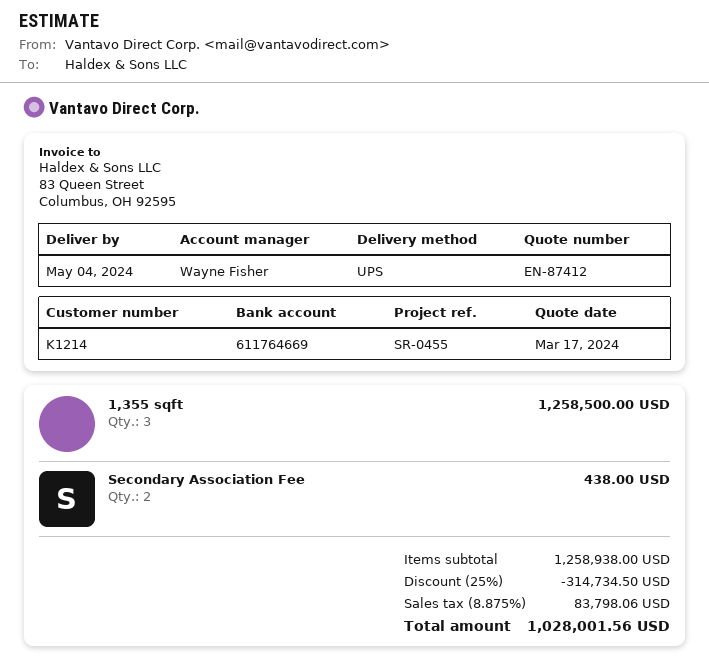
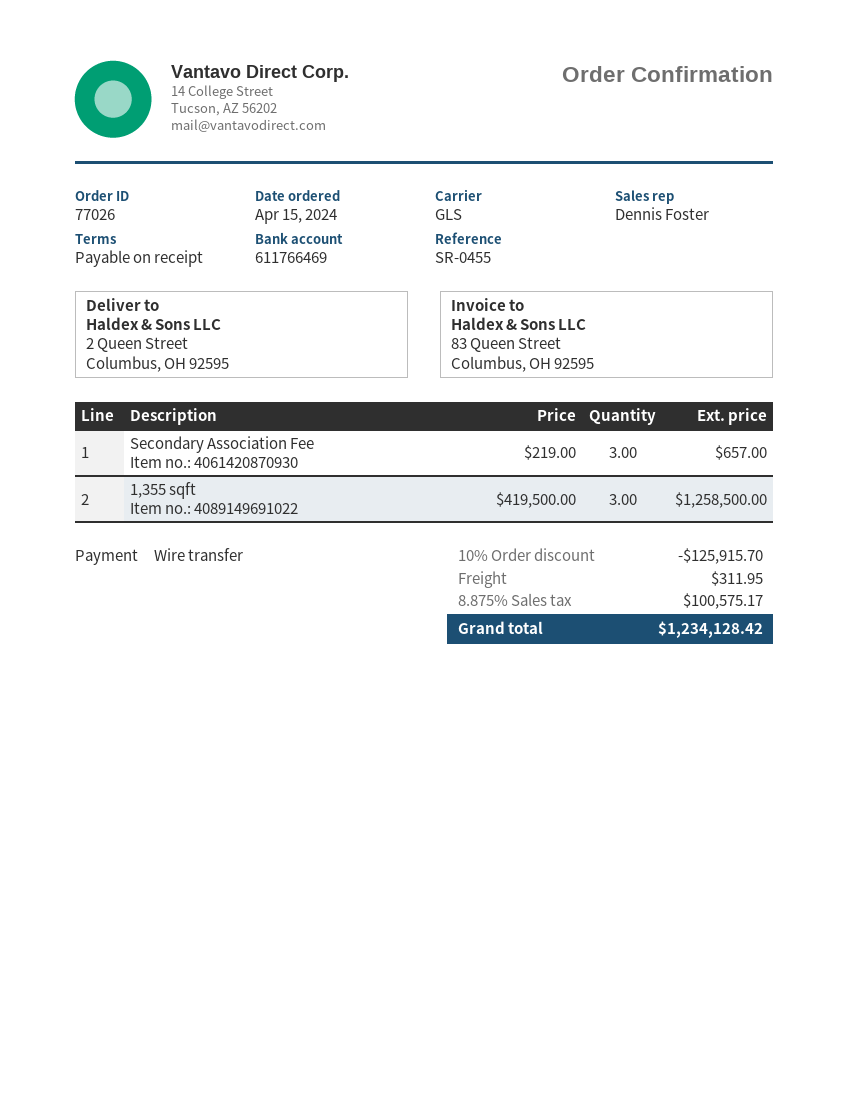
sales rep: Wayne Fisher -> Dennis Foster
bank account: 611764669 -> 611766469
shipping method: UPS -> GLS
Secondary Association Fee: 2 for 438.00 -> 3 for 657.00
discount: 25% = 314734.50 -> 10% = 125915.70
shipping: none -> 311.95
tax: 8.875% = 83798.06 -> 8.875% = 100575.17
total: 1028001.56 -> 1234128.42

